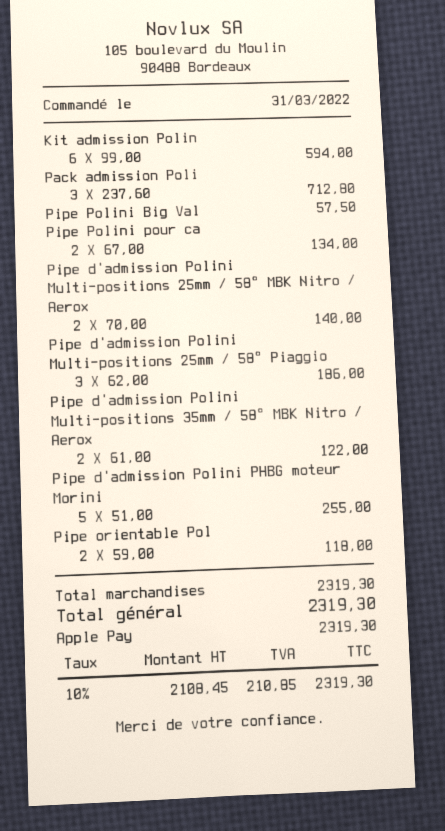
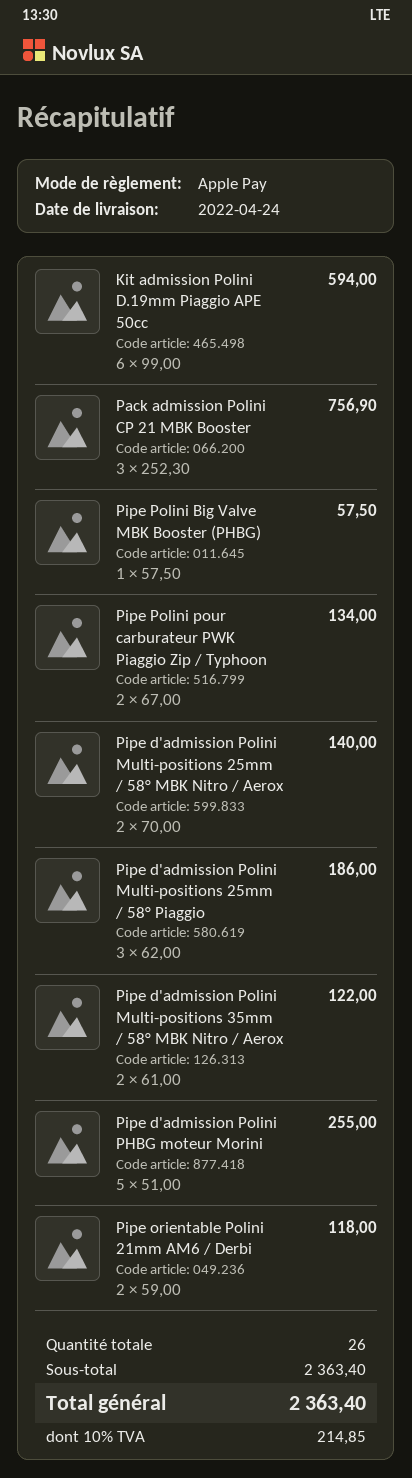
Pack admission Poli: 3 x 237.60 = 712.80 -> 3 x 252.30 = 756.90
subtotal: 2319.30 -> 2363.40
tax: 10% = 210.85 -> 10% = 214.85
total: 2319.30 -> 2363.40

